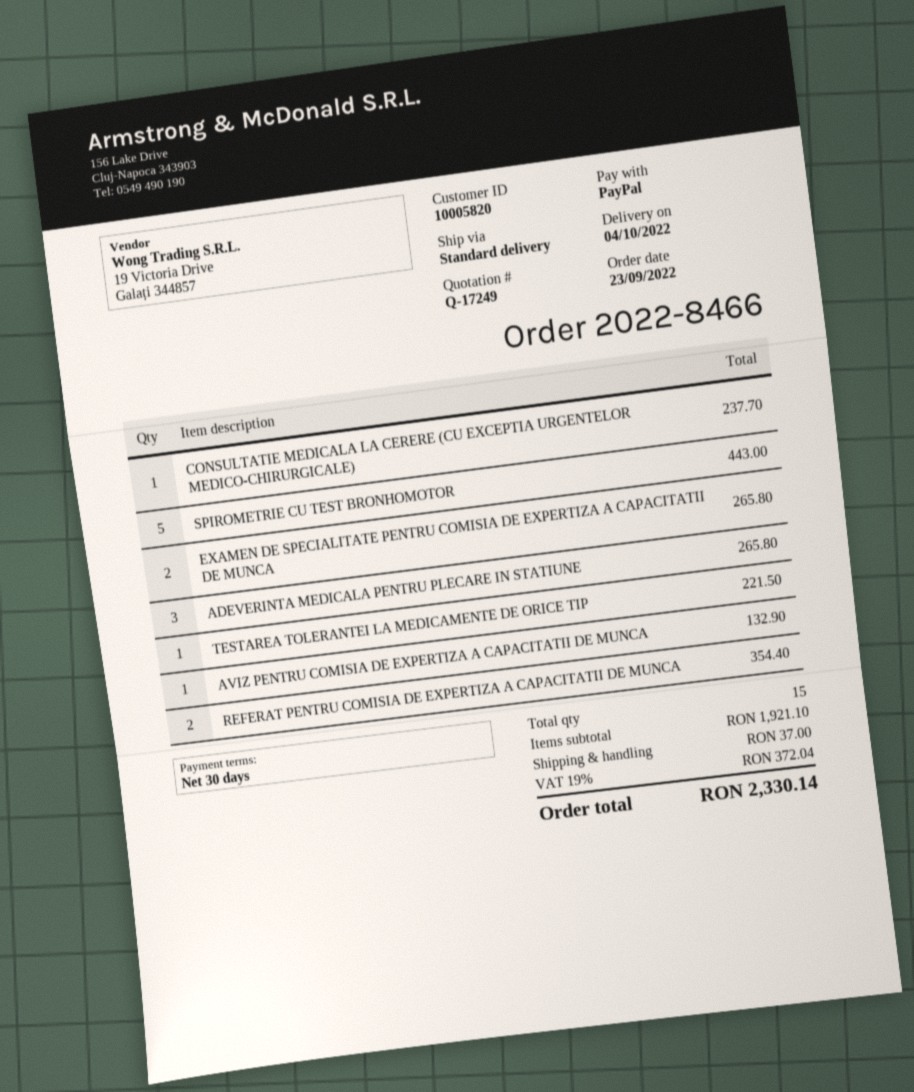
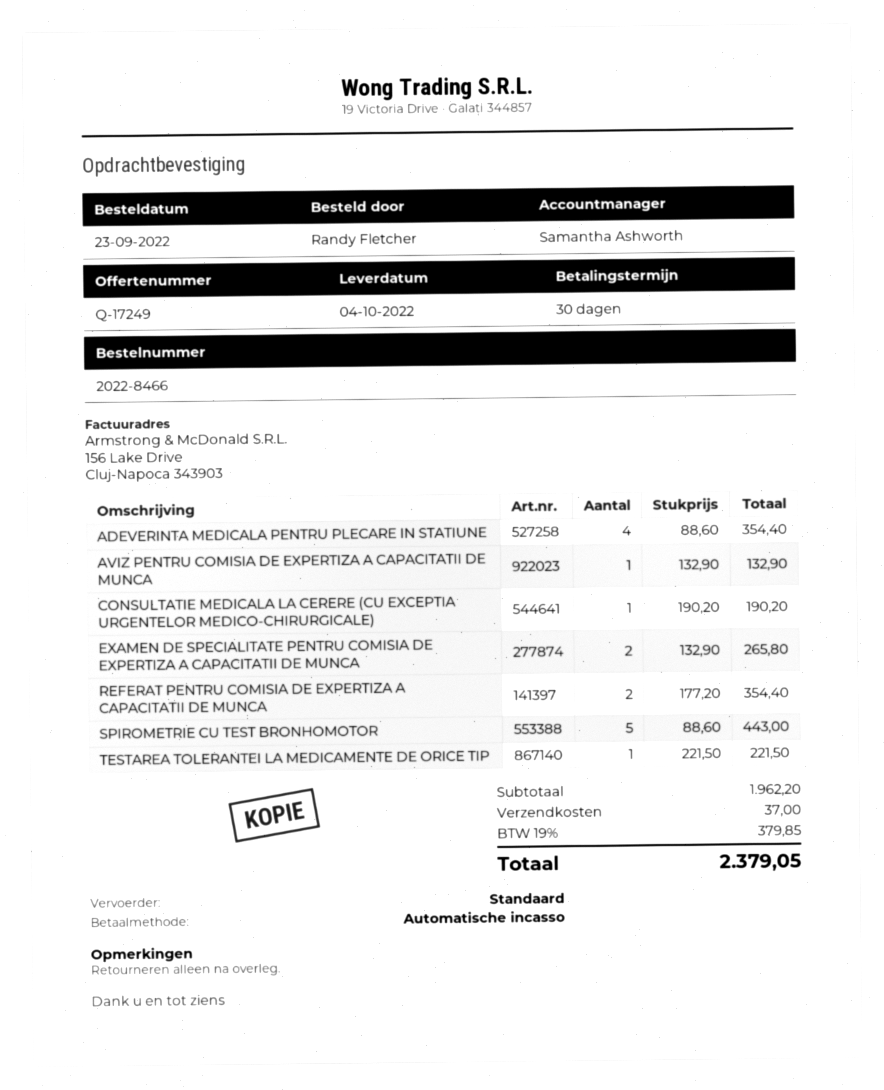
payment method: PayPal -> direct debit
CONSULTATIE MEDICALA LA CERERE (CU EXCEPTIA URGENTELOR MEDICO-CHIRURGICALE): 1 for 237.70 -> 1 for 190.20
ADEVERINTA MEDICALA PENTRU PLECARE IN STATIUNE: 3 for 265.80 -> 4 for 354.40
subtotal: 1921.10 -> 1962.20
tax: 19% = 372.04 -> 19% = 379.85
total: 2330.14 -> 2379.05

